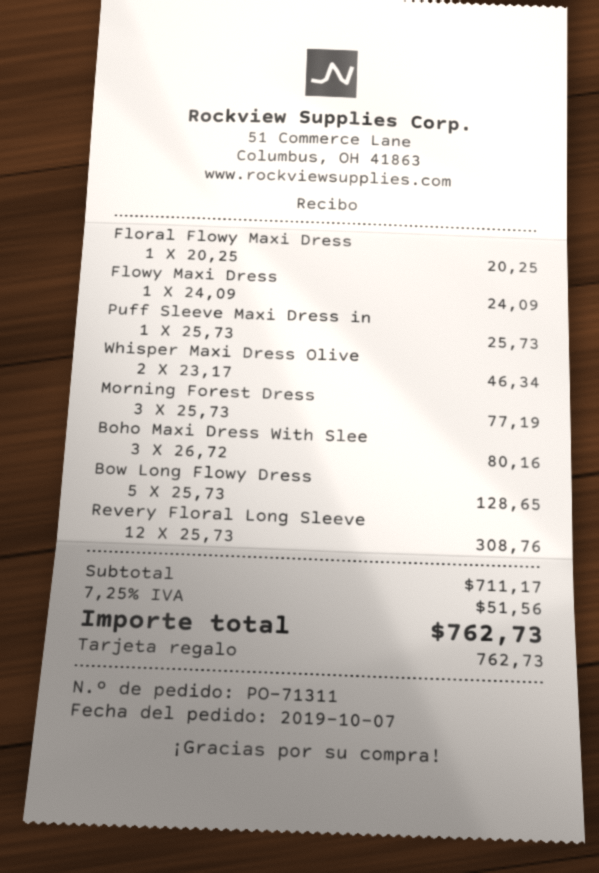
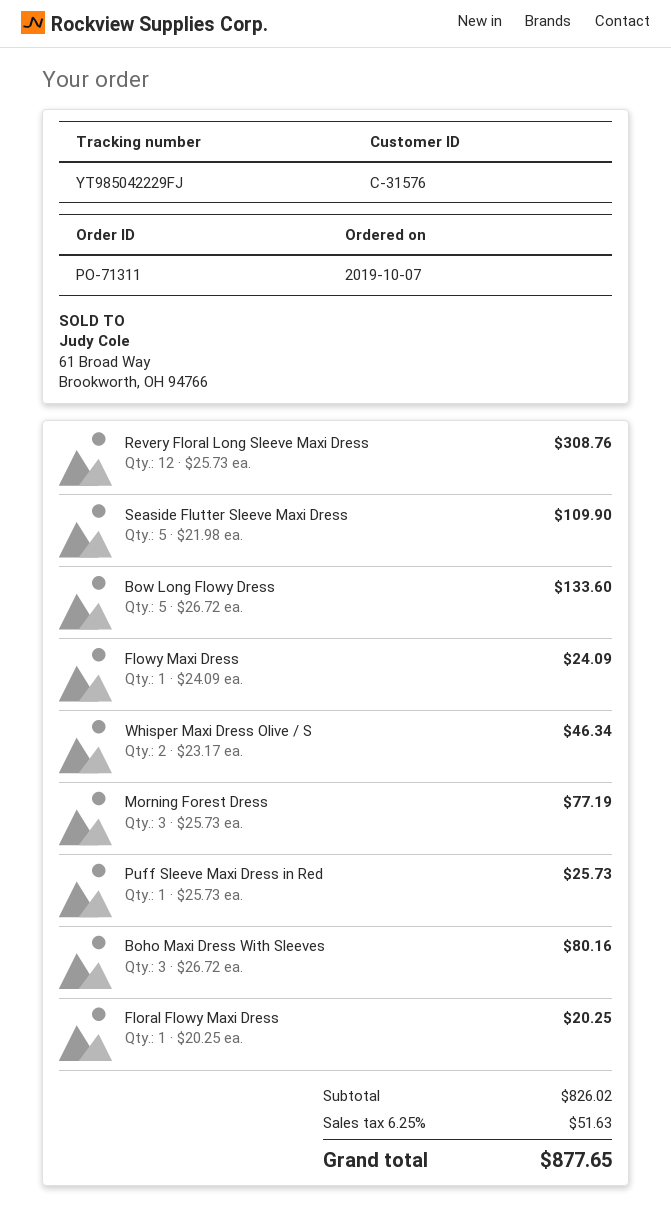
Bow Long Flowy Dress: 5 x 25.73 = 128.65 -> 5 x 26.72 = 133.60
Seaside Flutter Sleeve Maxi Dress: none -> 5 x 21.98 = 109.90
subtotal: 711.17 -> 826.02
tax: 7.25% = 51.56 -> 6.25% = 51.63
total: 762.73 -> 877.65

